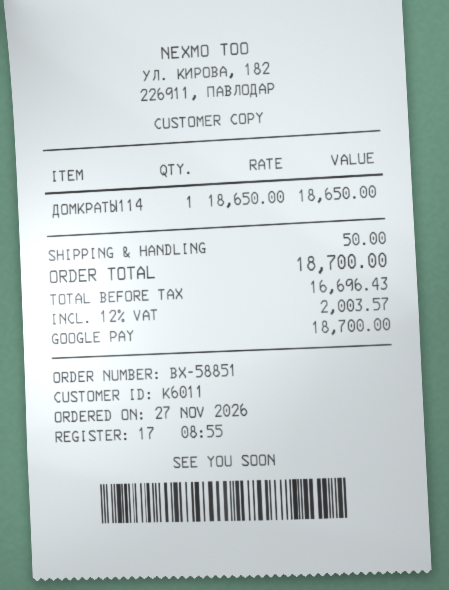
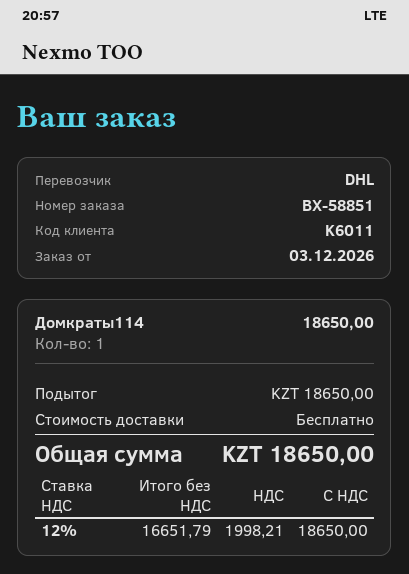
order date: 2026-11-27 -> 2026-12-03
shipping: 50.00 -> 0.00
net: 16696.43 -> 16651.79
tax: 12% = 2003.57 -> 12% = 1998.21
total: 18700.00 -> 18650.00

